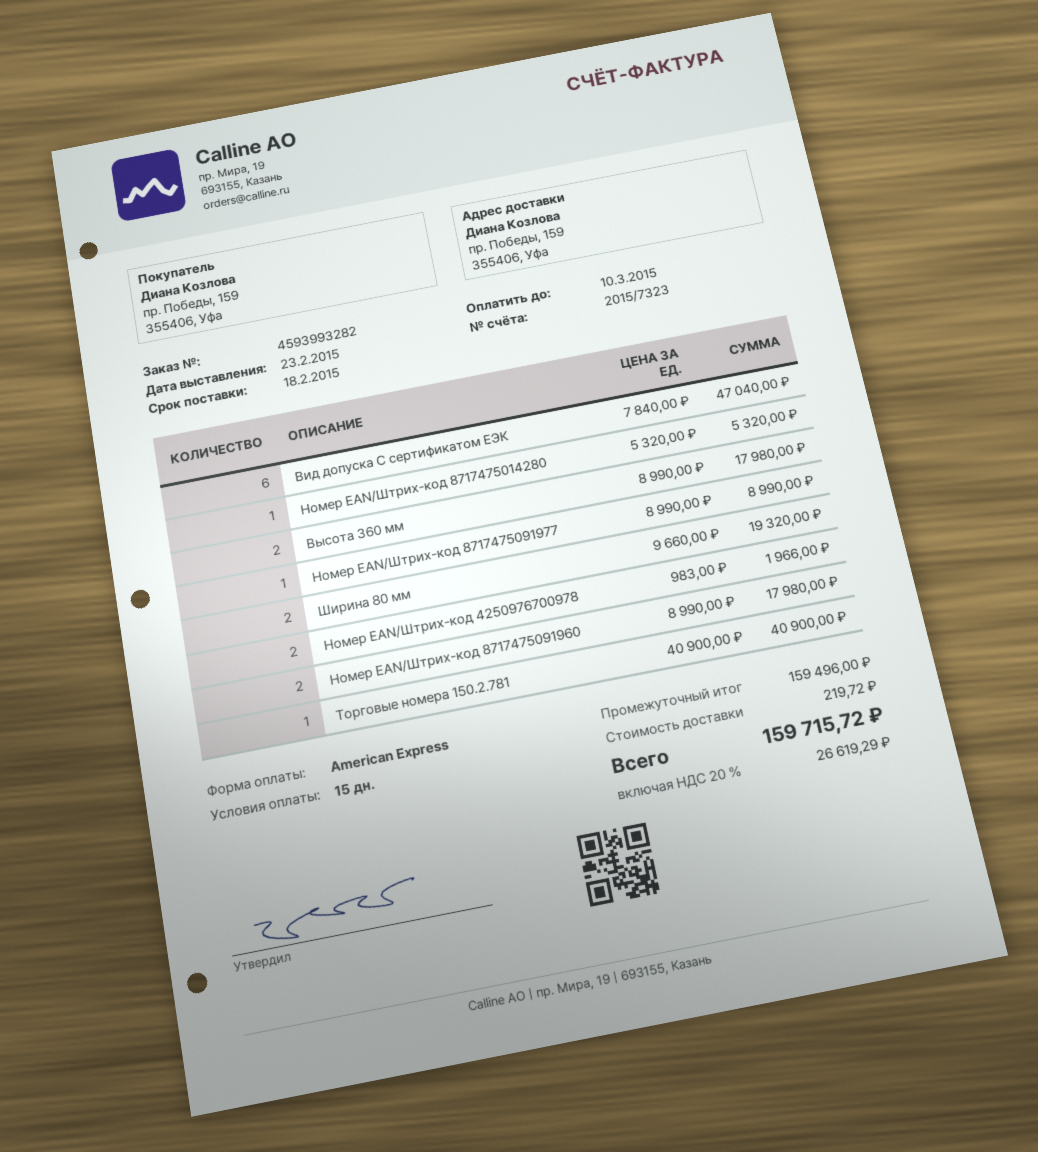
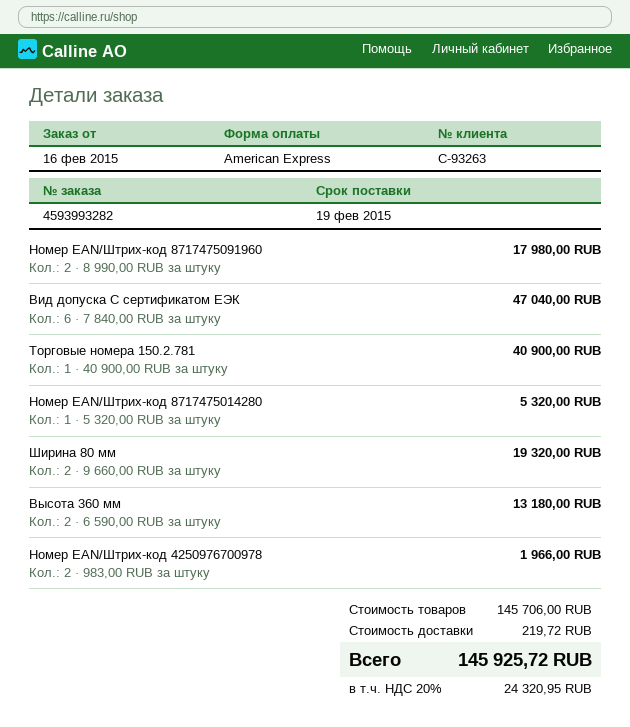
delivery date: 2015-02-18 -> 2015-02-19
Высота 360 мм: 2 x 8990.00 = 17980.00 -> 2 x 6590.00 = 13180.00
Номер EAN/Штрих-код 8717475091977: 1 x 8990.00 = 8990.00 -> none
subtotal: 159496.00 -> 145706.00
tax: 20% = 26619.29 -> 20% = 24320.95
total: 159715.72 -> 145925.72

